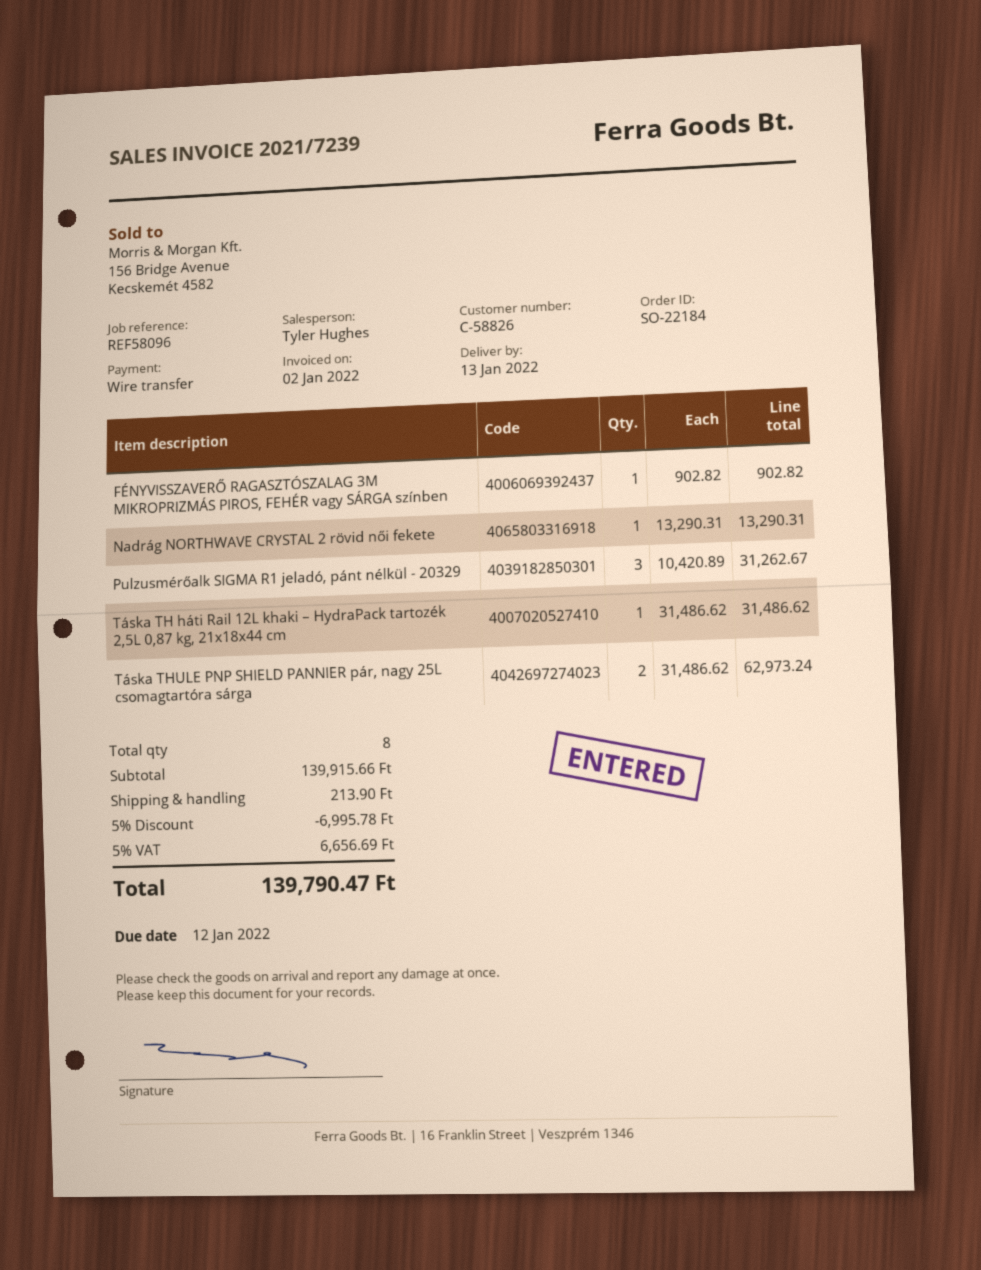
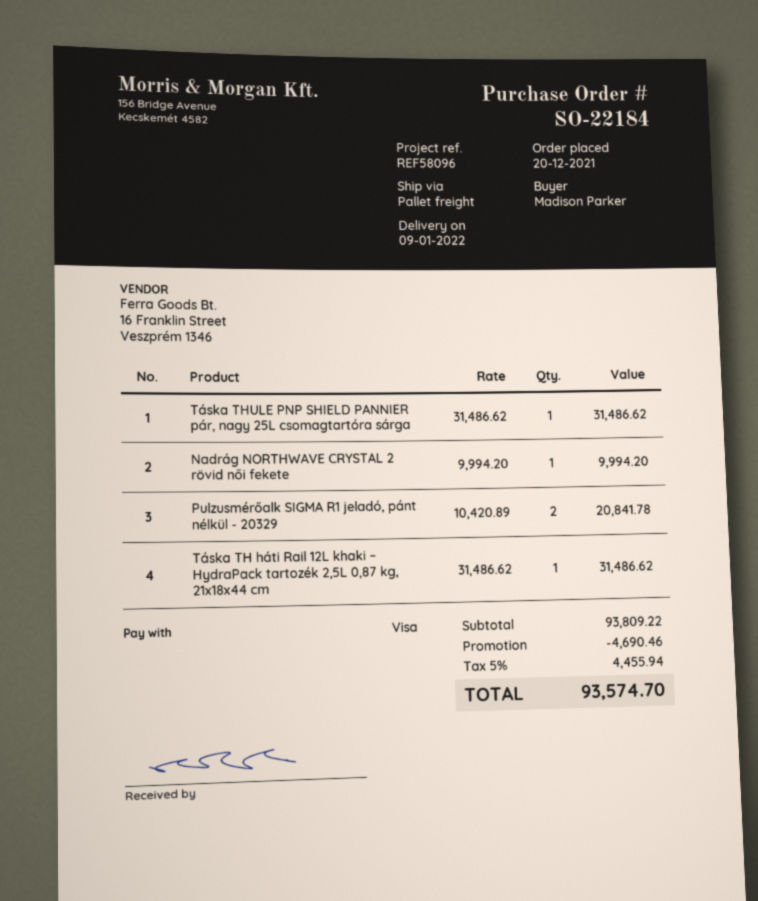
delivery date: 2022-01-13 -> 2022-01-09
payment method: bank transfer -> Visa
FÉNYVISSZAVERŐ RAGASZTÓSZALAG 3M MIKROPRIZMÁS PIROS, FEHÉR vagy SÁRGA színben: 1 x 902.82 = 902.82 -> none
Nadrág NORTHWAVE CRYSTAL 2 rövid női fekete: 1 x 13290.31 = 13290.31 -> 1 x 9994.20 = 9994.20
Pulzusmérőalk SIGMA R1 jeladó, pánt nélkül - 20329: 3 x 10420.89 = 31262.67 -> 2 x 10420.89 = 20841.78
Táska THULE PNP SHIELD PANNIER pár, nagy 25L csomagtartóra sárga: 2 x 31486.62 = 62973.24 -> 1 x 31486.62 = 31486.62
subtotal: 139915.66 -> 93809.22
discount: 6995.78 -> 4690.46
shipping: 213.90 -> none
tax: 5% = 6656.69 -> 5% = 4455.94
total: 139790.47 -> 93574.70

